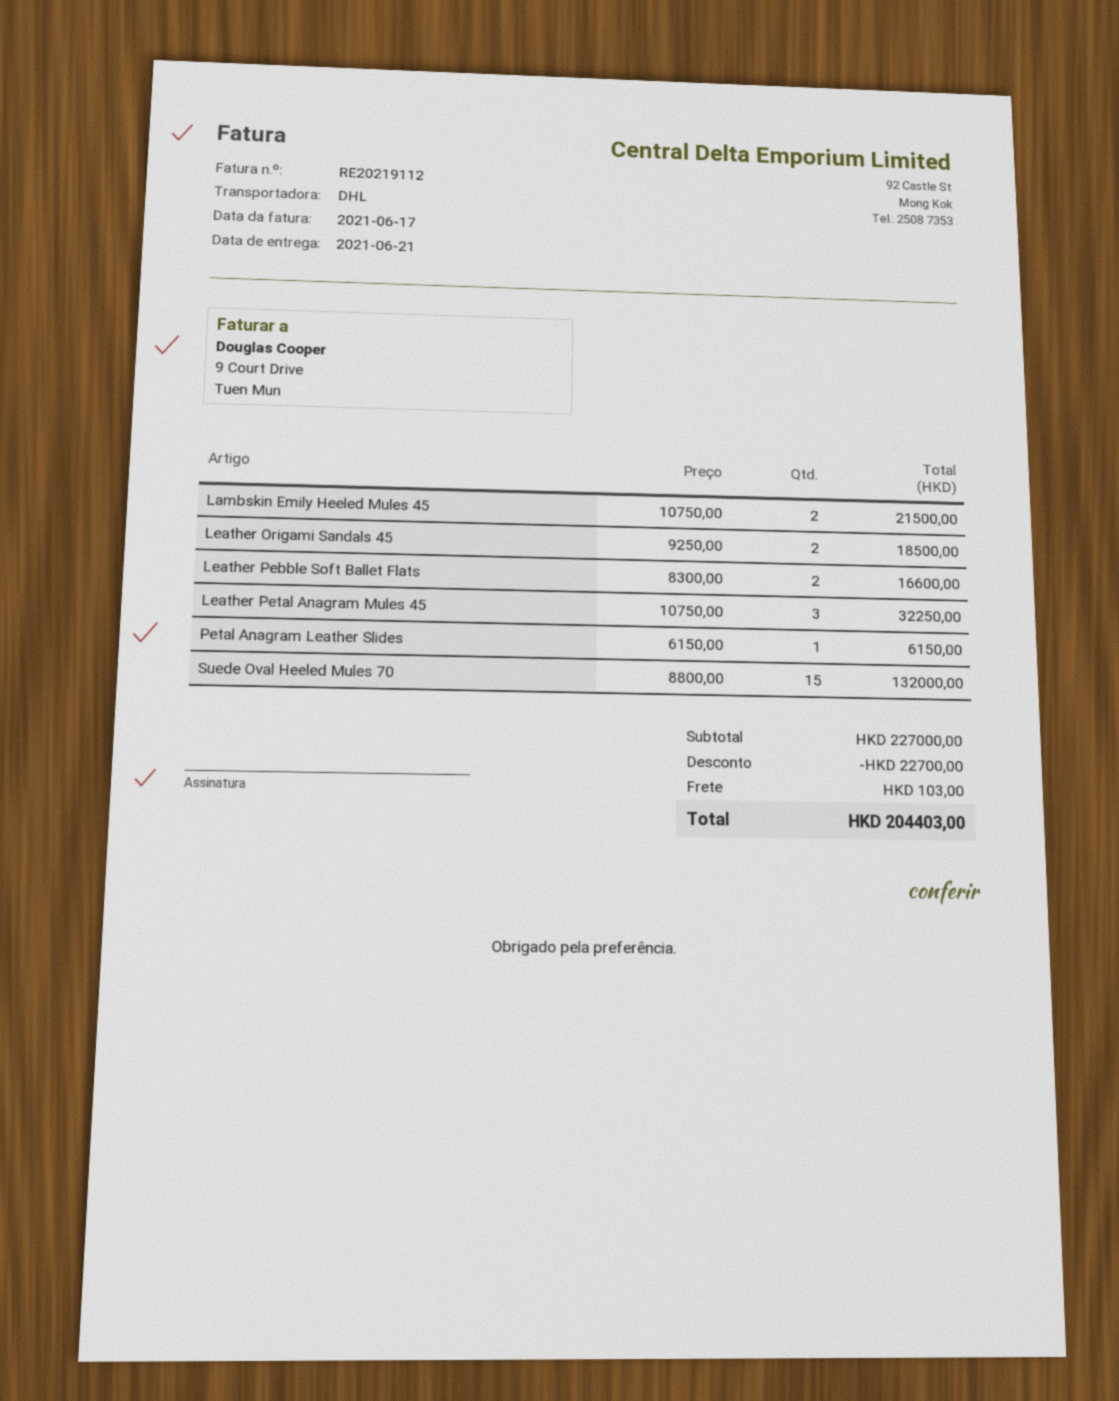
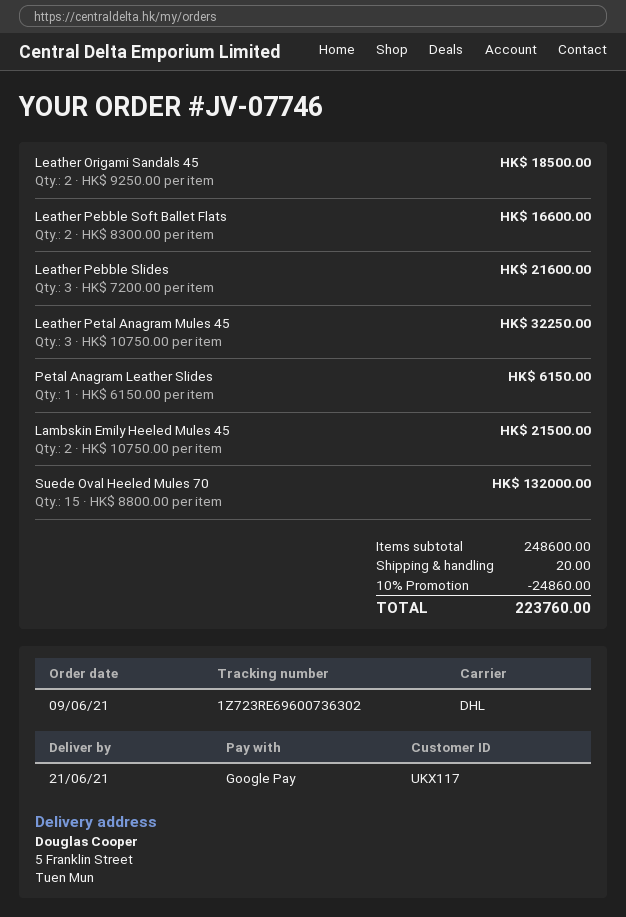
Leather Pebble Slides: none -> 3 x 7200.00 = 21600.00
subtotal: 227000.00 -> 248600.00
discount: 22700.00 -> 24860.00
shipping: 103.00 -> 20.00
total: 204403.00 -> 223760.00

